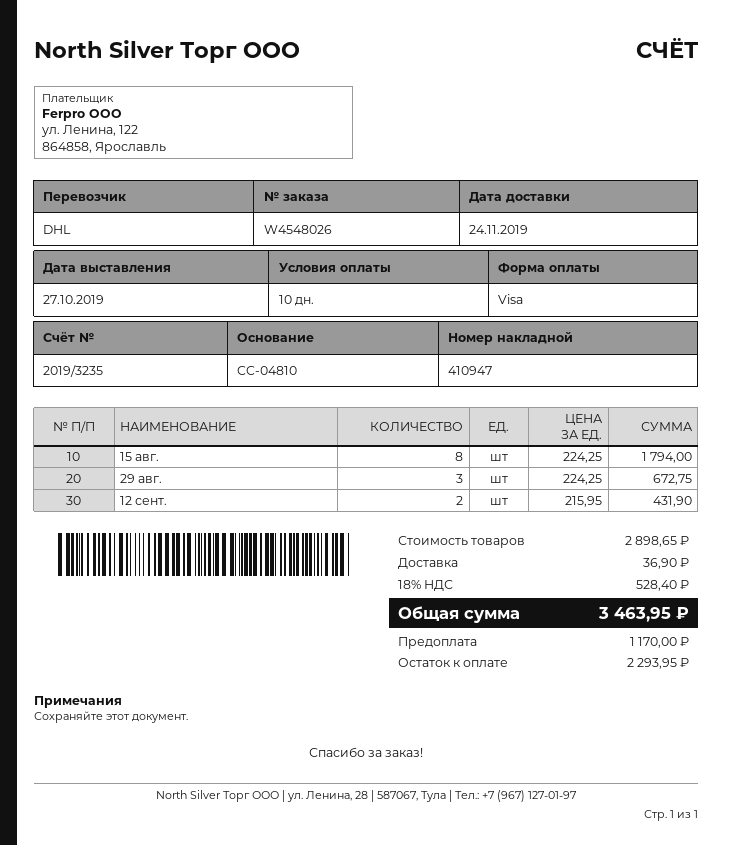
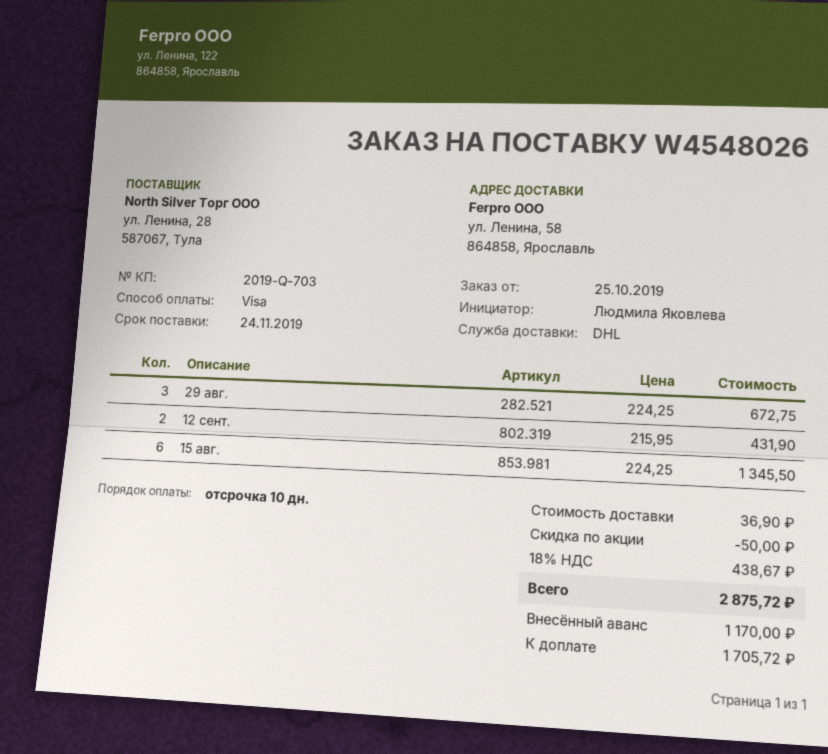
15 авг.: 8 x 224.25 = 1794.00 -> 6 x 224.25 = 1345.50
discount: none -> 50.00
tax: 18% = 528.40 -> 18% = 438.67
total: 3463.95 -> 2875.72
balance: 2293.95 -> 1705.72

